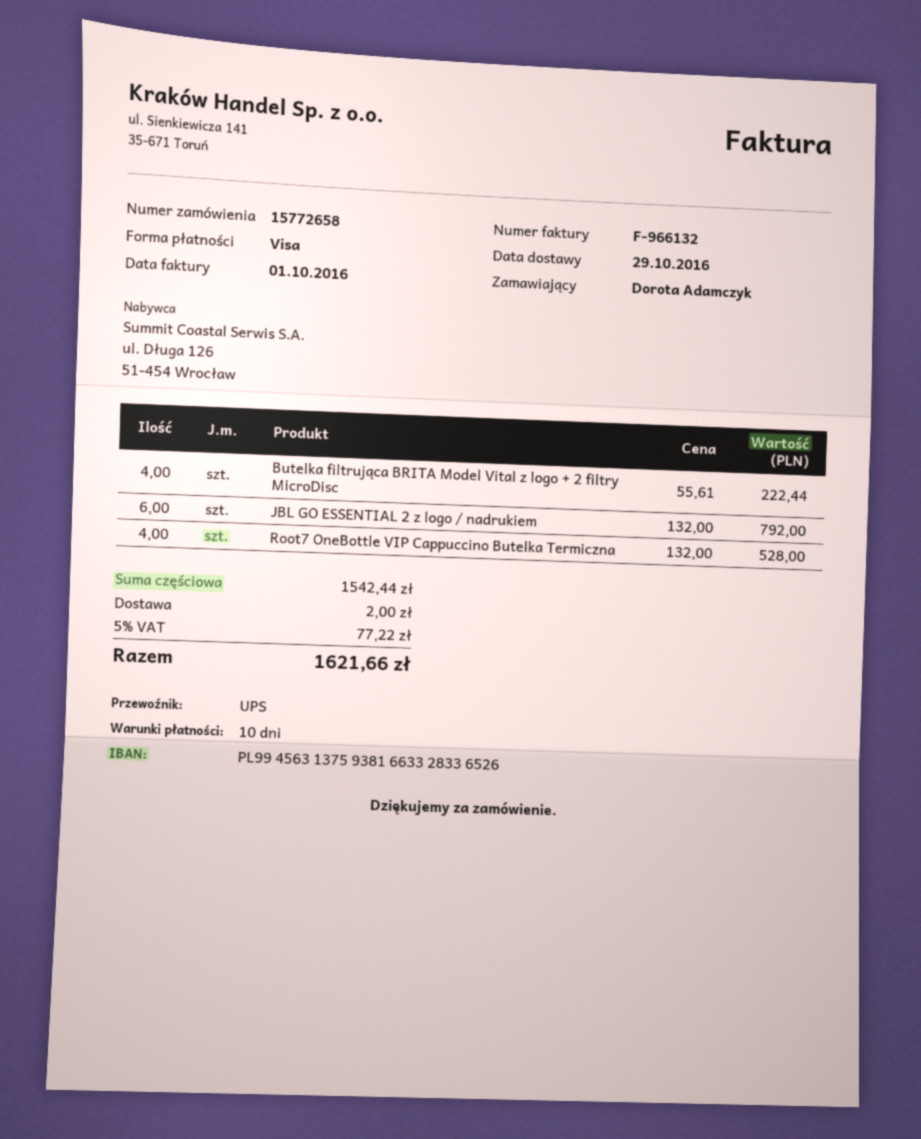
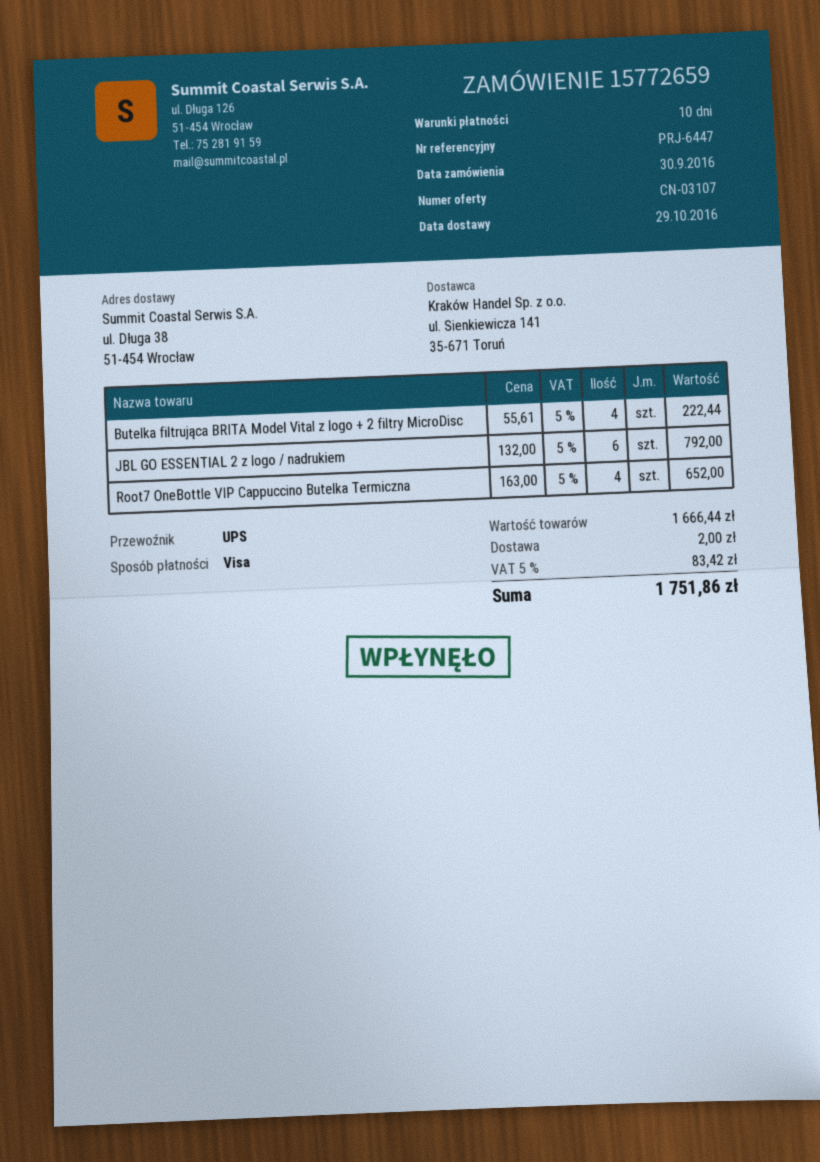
order number: 15772658 -> 15772659
Root7 OneBottle VIP Cappuccino Butelka Termiczna: 4 x 132.00 = 528.00 -> 4 x 163.00 = 652.00
subtotal: 1542.44 -> 1666.44
tax: 5% = 77.22 -> 5% = 83.42
total: 1621.66 -> 1751.86

